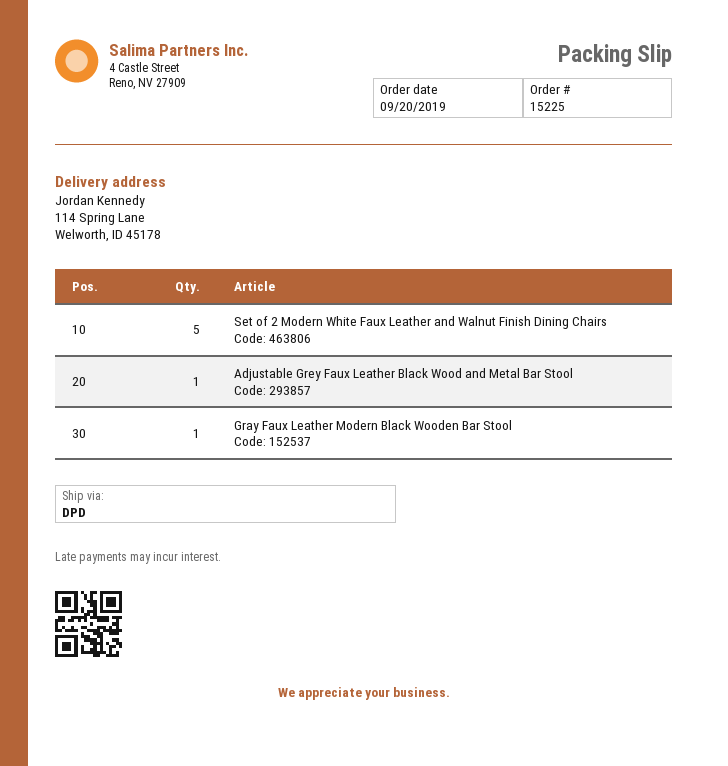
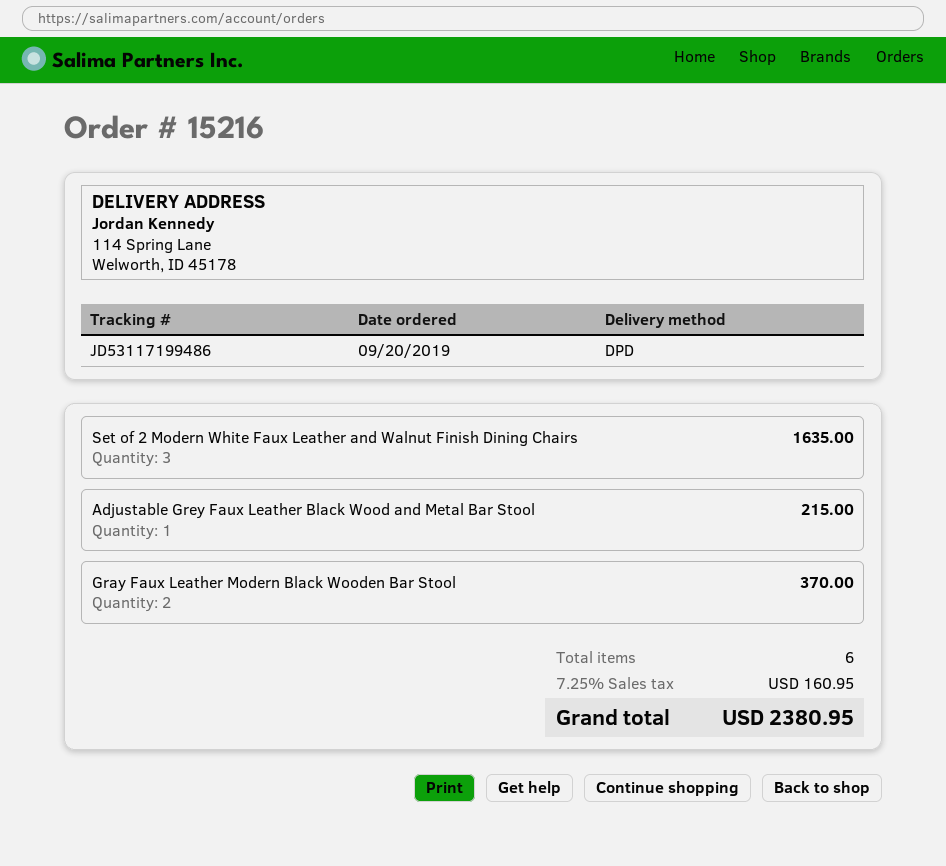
order number: 15225 -> 15216
Set of 2 Modern White Faux Leather and Walnut Finish Dining Chairs: 5 -> 3
Gray Faux Leather Modern Black Wooden Bar Stool: 1 -> 2

